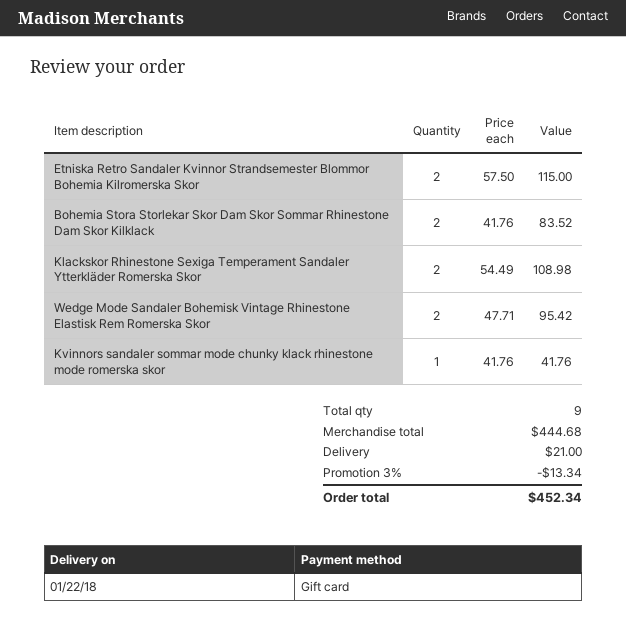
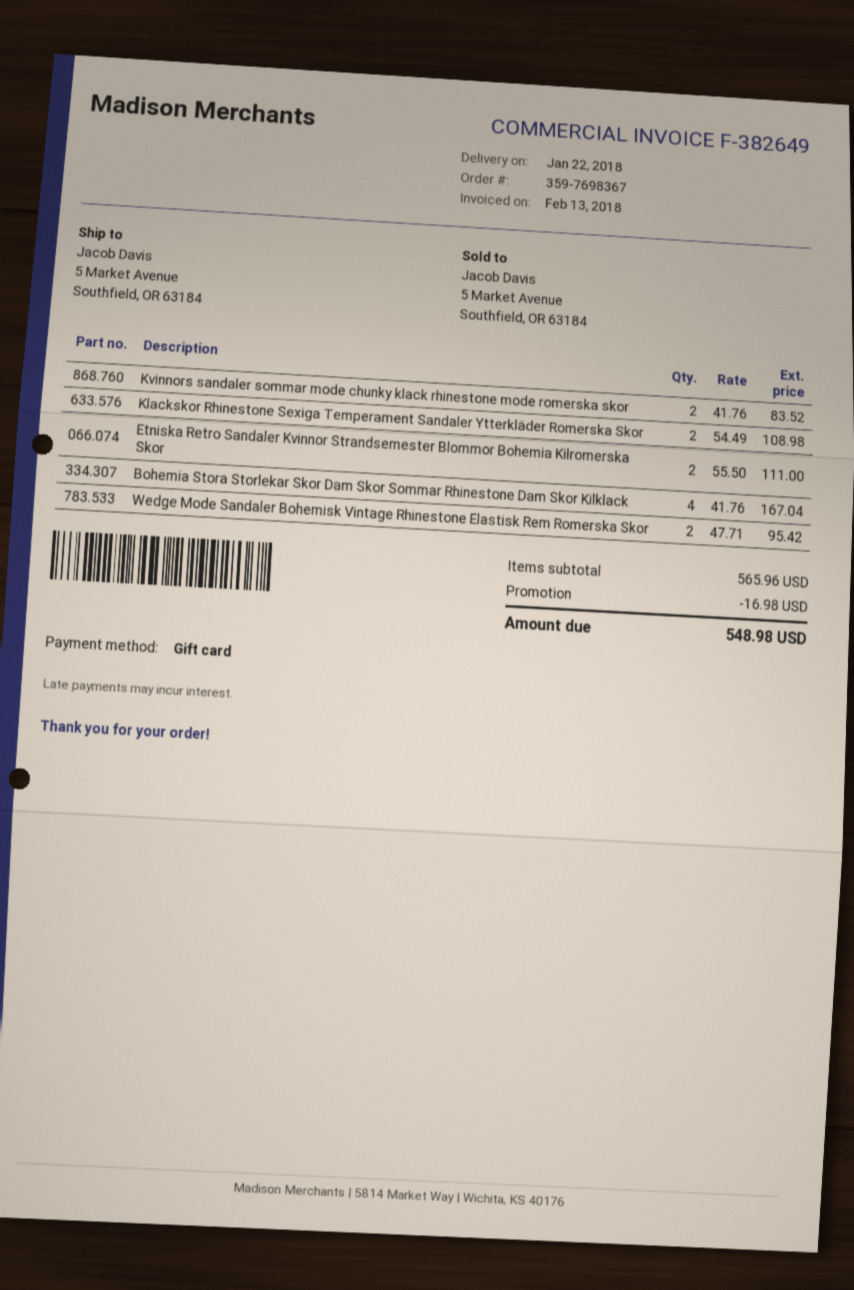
Etniska Retro Sandaler Kvinnor Strandsemester Blommor Bohemia Kilromerska Skor: 2 x 57.50 = 115.00 -> 2 x 55.50 = 111.00
Bohemia Stora Storlekar Skor Dam Skor Sommar Rhinestone Dam Skor Kilklack: 2 x 41.76 = 83.52 -> 4 x 41.76 = 167.04
Kvinnors sandaler sommar mode chunky klack rhinestone mode romerska skor: 1 x 41.76 = 41.76 -> 2 x 41.76 = 83.52
subtotal: 444.68 -> 565.96
discount: 13.34 -> 16.98
shipping: 21.00 -> none
total: 452.34 -> 548.98

